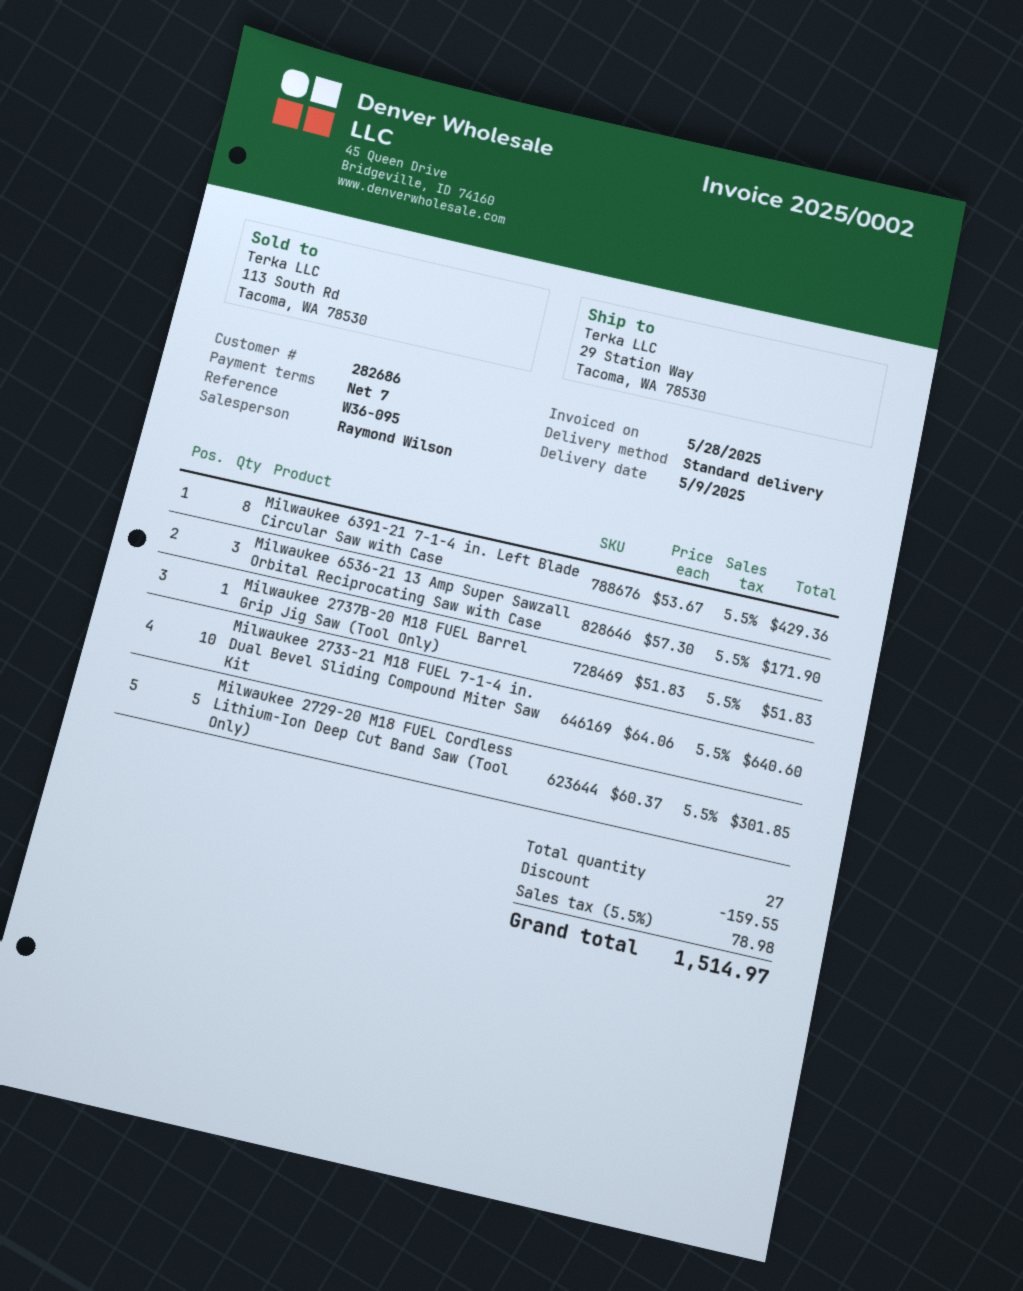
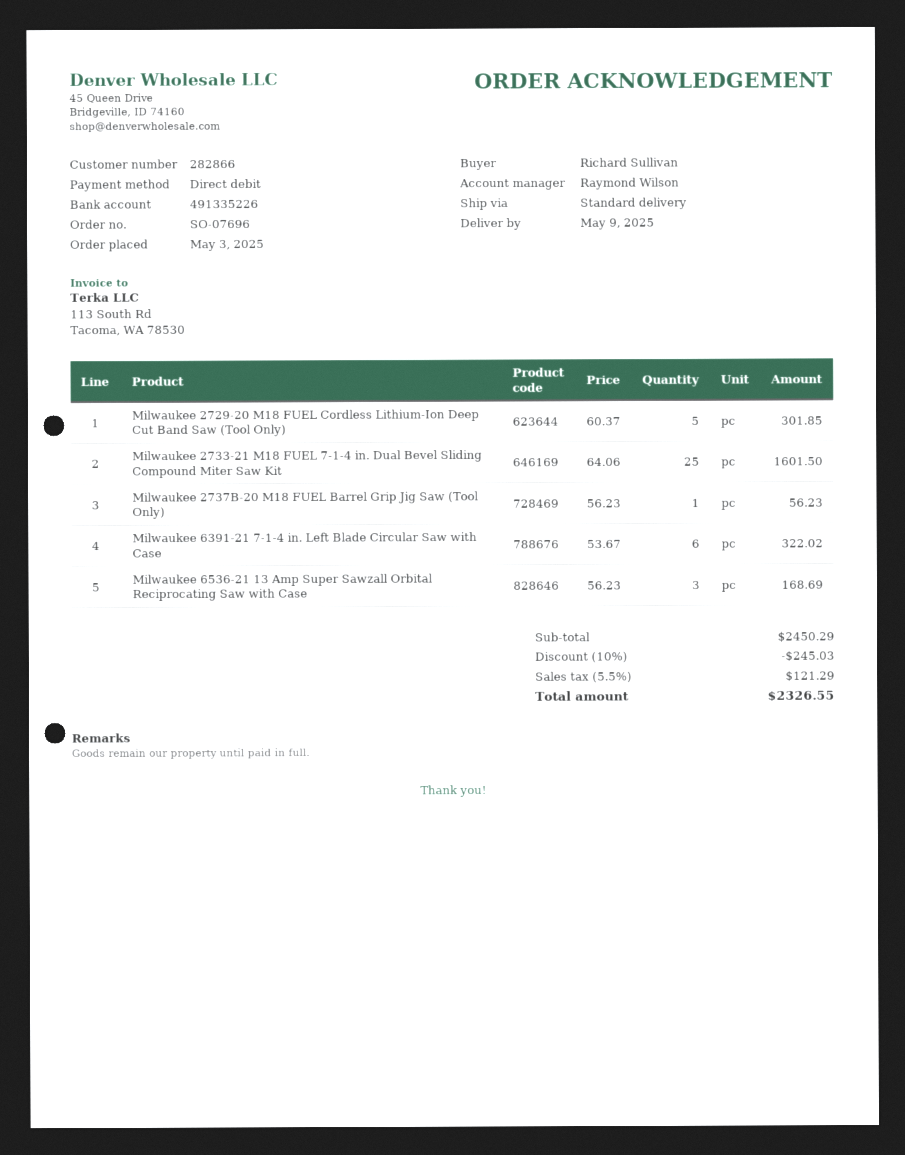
customer number: 282686 -> 282866
Milwaukee 6391-21 7-1-4 in. Left Blade Circular Saw with Case: 8 x 53.67 = 429.36 -> 6 x 53.67 = 322.02
Milwaukee 6536-21 13 Amp Super Sawzall Orbital Reciprocating Saw with Case: 3 x 57.30 = 171.90 -> 3 x 56.23 = 168.69
Milwaukee 2737B-20 M18 FUEL Barrel Grip Jig Saw (Tool Only): 1 x 51.83 = 51.83 -> 1 x 56.23 = 56.23
Milwaukee 2733-21 M18 FUEL 7-1-4 in. Dual Bevel Sliding Compound Miter Saw Kit: 10 x 64.06 = 640.60 -> 25 x 64.06 = 1601.50
discount: 159.55 -> 245.03
tax: 5.5% = 78.98 -> 5.5% = 121.29
total: 1514.97 -> 2326.55

